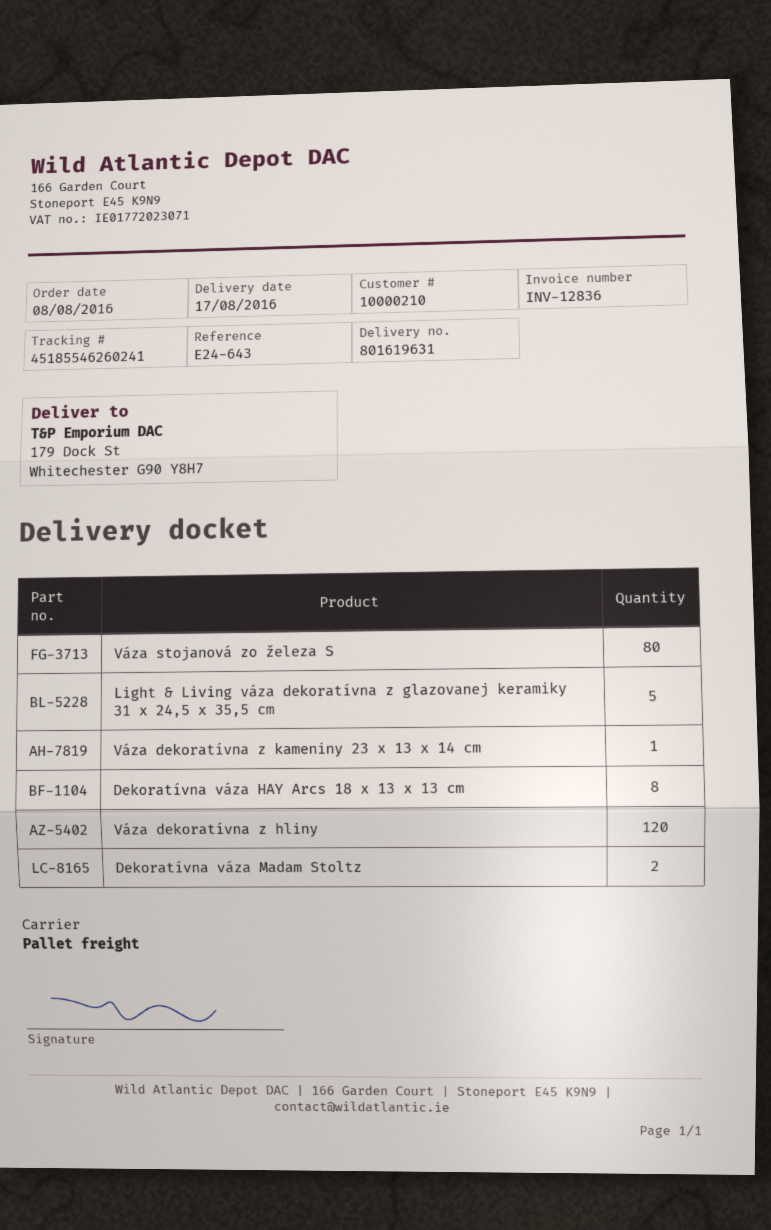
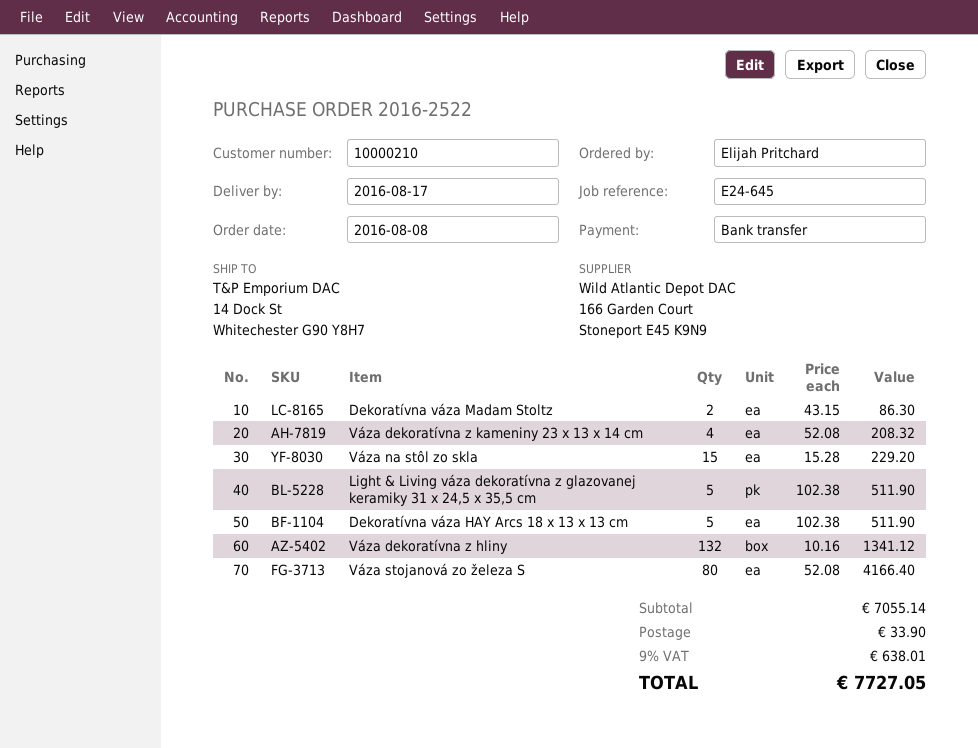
reference: E24-643 -> E24-645
ship to: 179 Dock St, Whitechester G90 Y8H7 -> 14 Dock St, Whitechester G90 Y8H7
Váza dekoratívna z kameniny 23 x 13 x 14 cm: 1 -> 4
Dekoratívna váza HAY Arcs 18 x 13 x 13 cm: 8 -> 5
Váza dekoratívna z hliny: 120 -> 132
Váza na stôl zo skla: none -> 15

